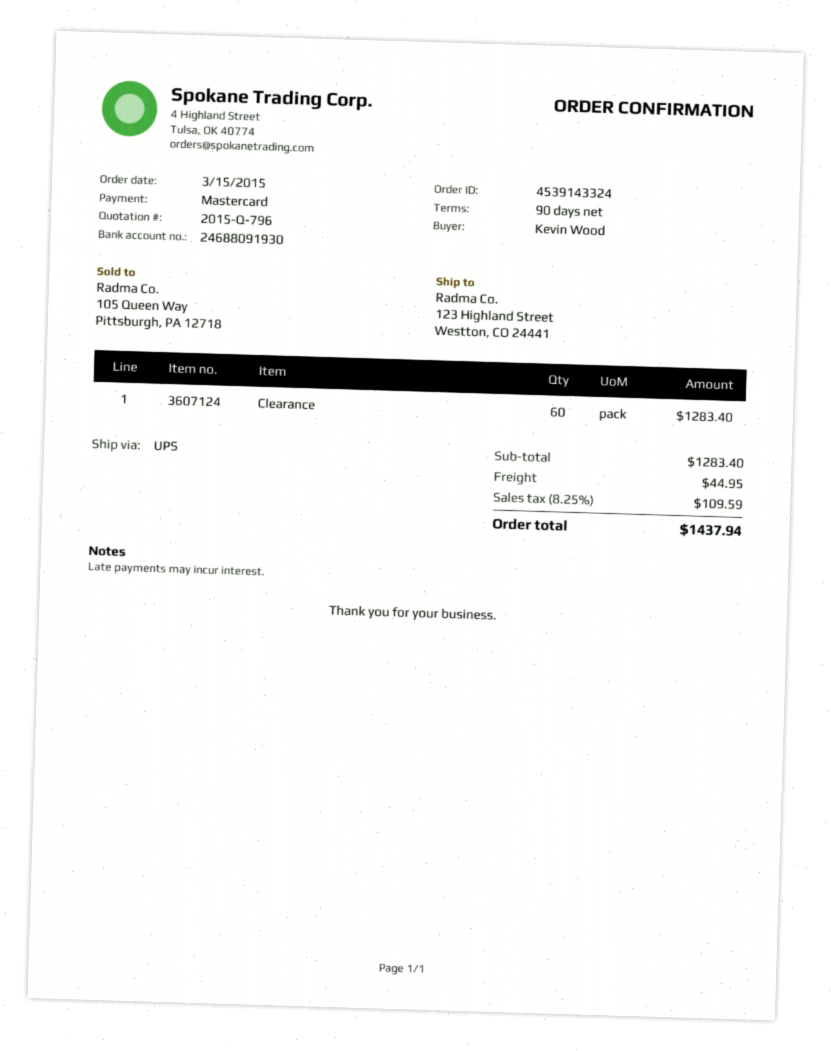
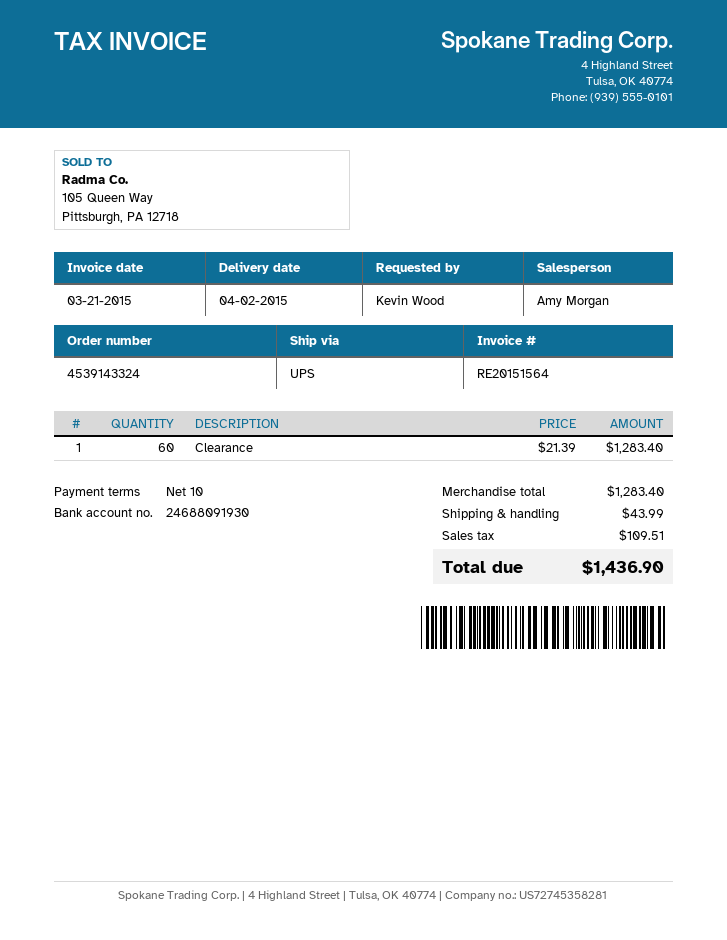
payment terms: 90 days -> 10 days
shipping: 44.95 -> 43.99
tax: 109.59 -> 109.51
total: 1437.94 -> 1436.90

